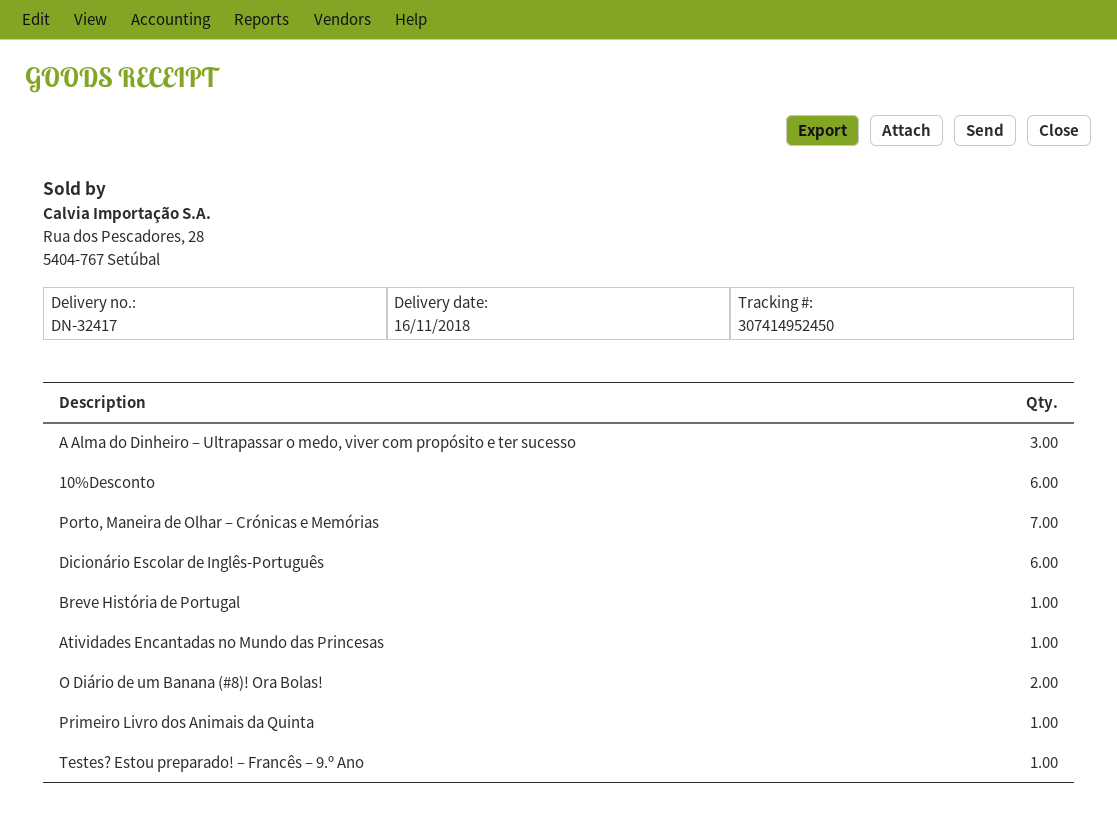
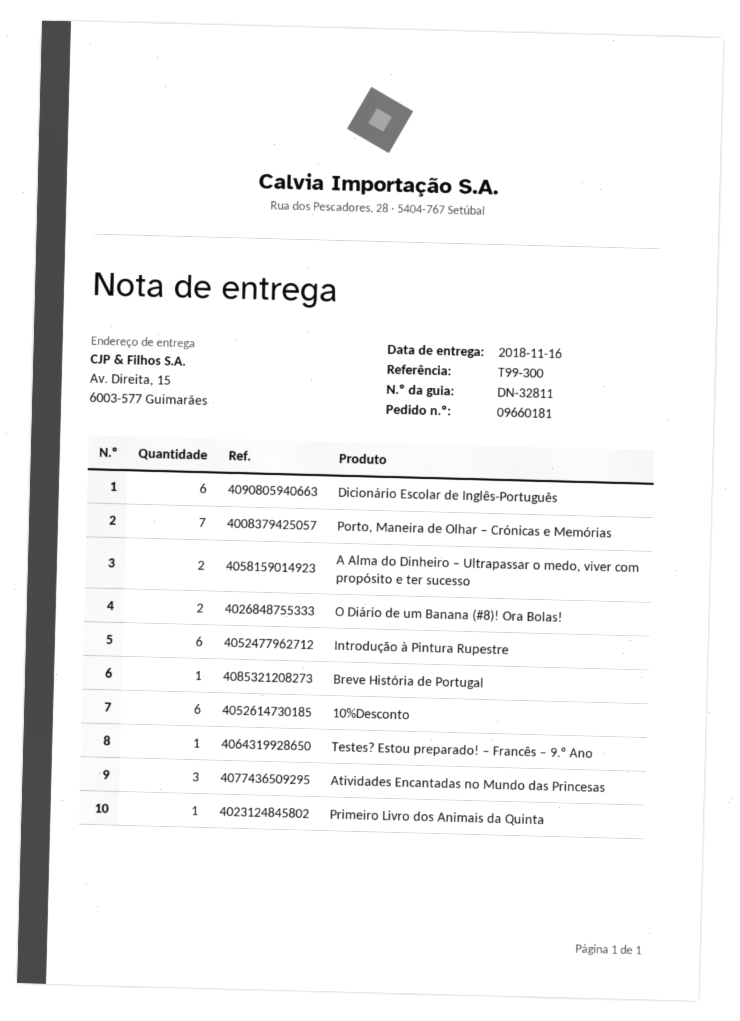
delivery note number: DN-32417 -> DN-32811
A Alma do Dinheiro – Ultrapassar o medo, viver com propósito e ter sucesso: 3 -> 2
Atividades Encantadas no Mundo das Princesas: 1 -> 3
Introdução à Pintura Rupestre: none -> 6

